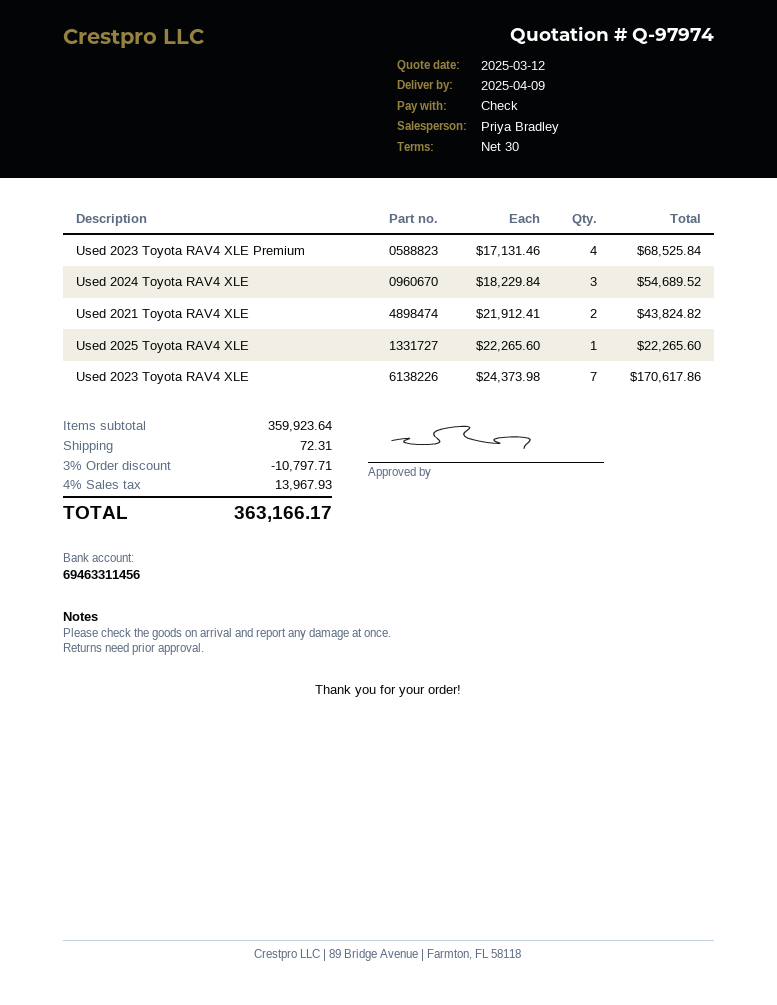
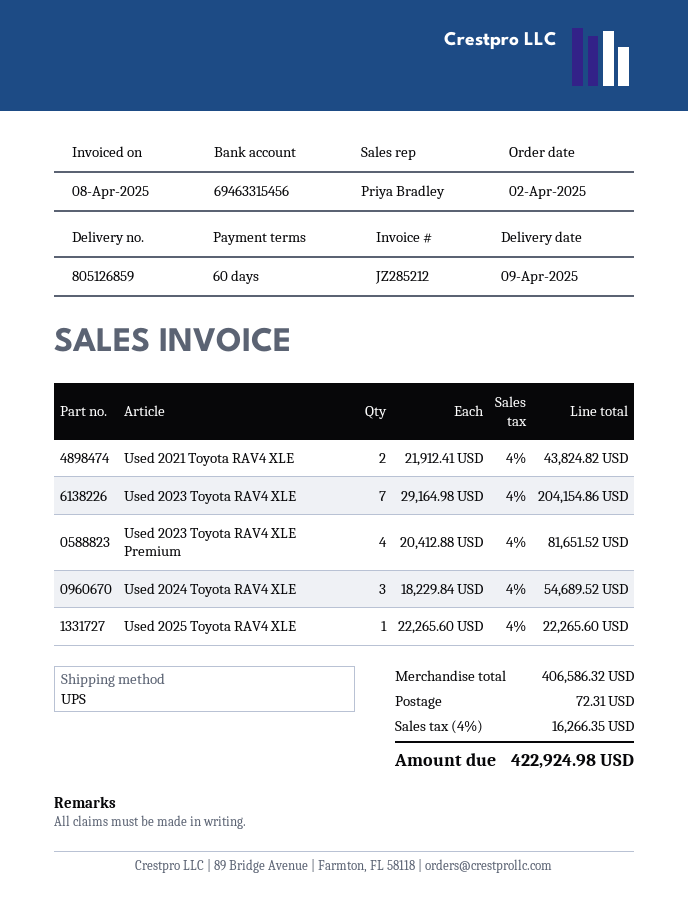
payment terms: 30 days -> 60 days
bank account: 69463311456 -> 69463315456
Used 2023 Toyota RAV4 XLE Premium: 4 x 17131.46 = 68525.84 -> 4 x 20412.88 = 81651.52
Used 2023 Toyota RAV4 XLE: 7 x 24373.98 = 170617.86 -> 7 x 29164.98 = 204154.86
subtotal: 359923.64 -> 406586.32
discount: 3% = 10797.71 -> none
tax: 4% = 13967.93 -> 4% = 16266.35
total: 363166.17 -> 422924.98

